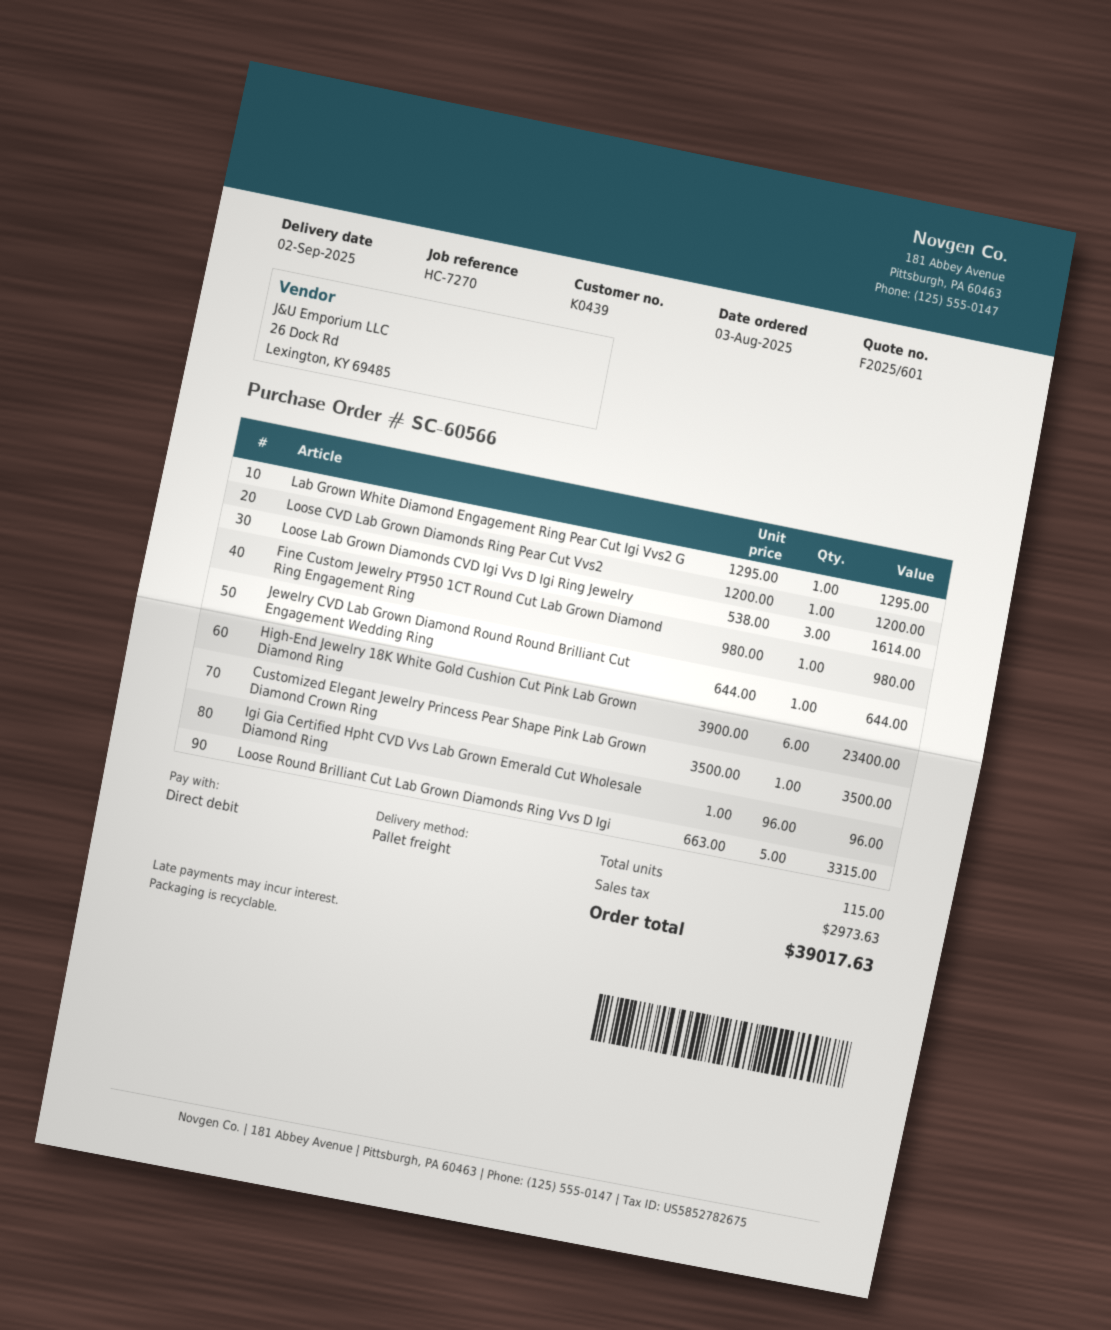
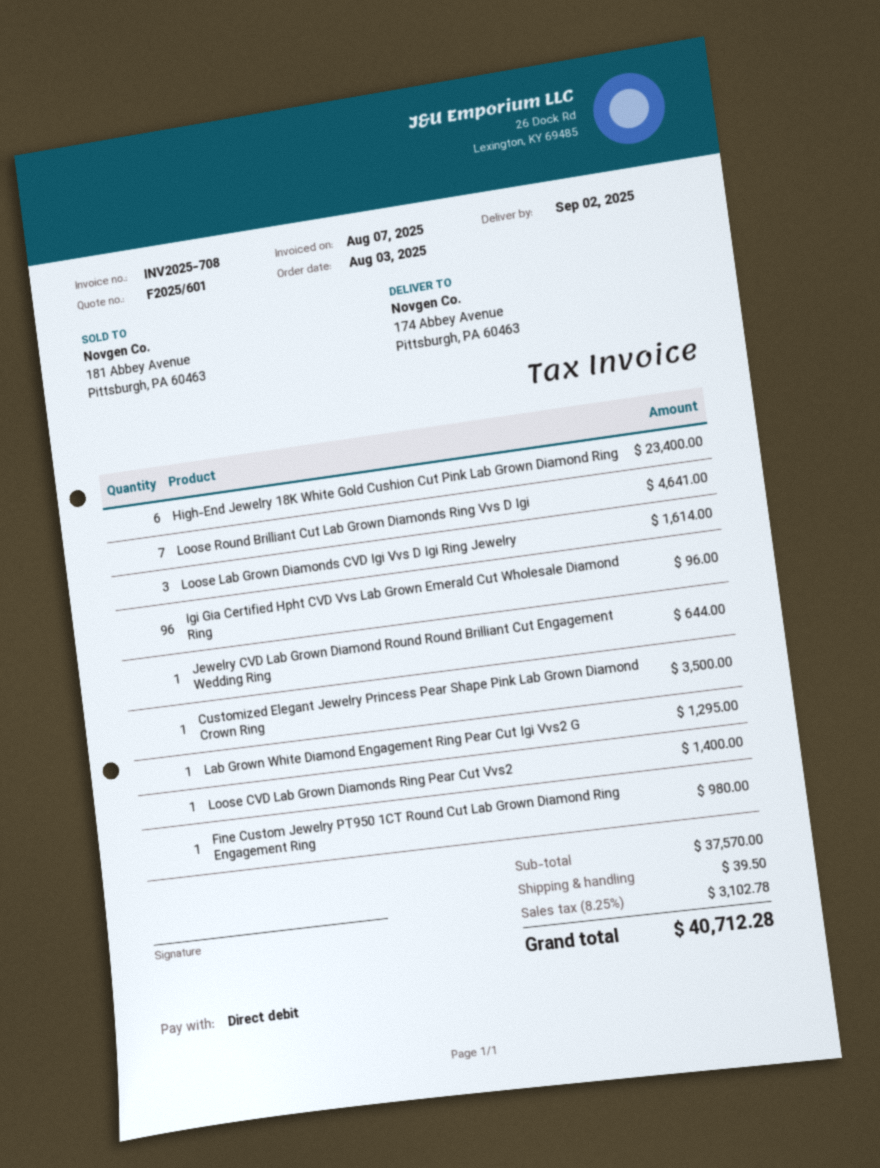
Loose CVD Lab Grown Diamonds Ring Pear Cut Vvs2: 1 for 1200.00 -> 1 for 1400.00
Loose Round Brilliant Cut Lab Grown Diamonds Ring Vvs D Igi: 5 for 3315.00 -> 7 for 4641.00
shipping: none -> 39.50
tax: 2973.63 -> 3102.78
total: 39017.63 -> 40712.28

